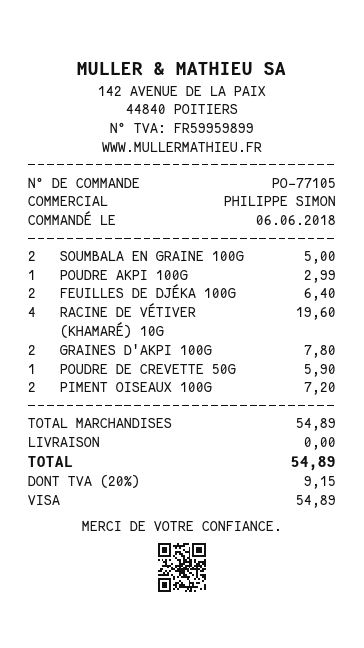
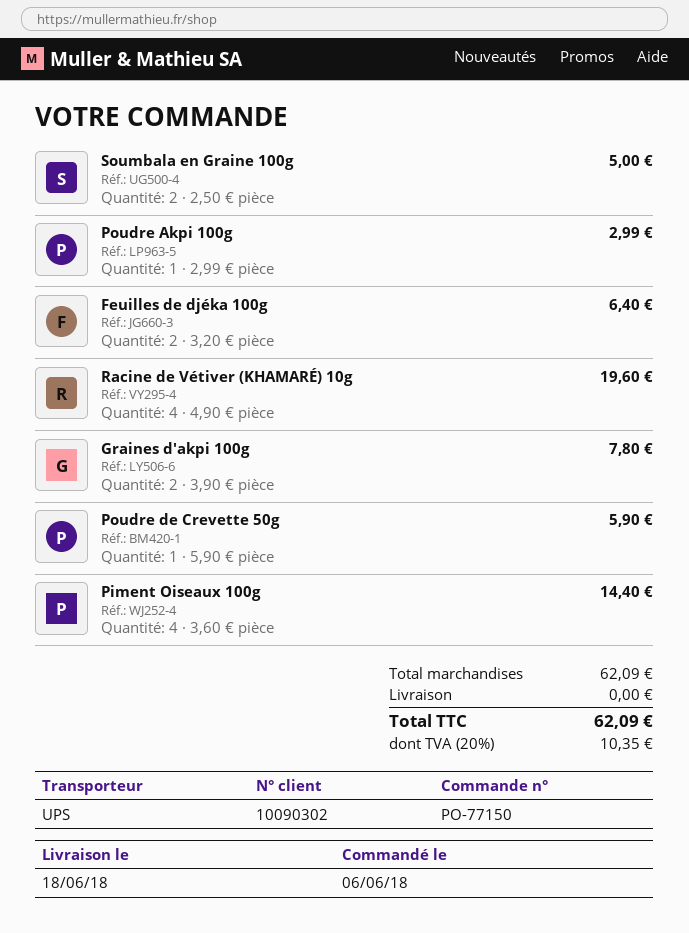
order number: PO-77105 -> PO-77150
PIMENT OISEAUX 100G: 2 for 7.20 -> 4 for 14.40
subtotal: 54.89 -> 62.09
tax: 20% = 9.15 -> 20% = 10.35
total: 54.89 -> 62.09

